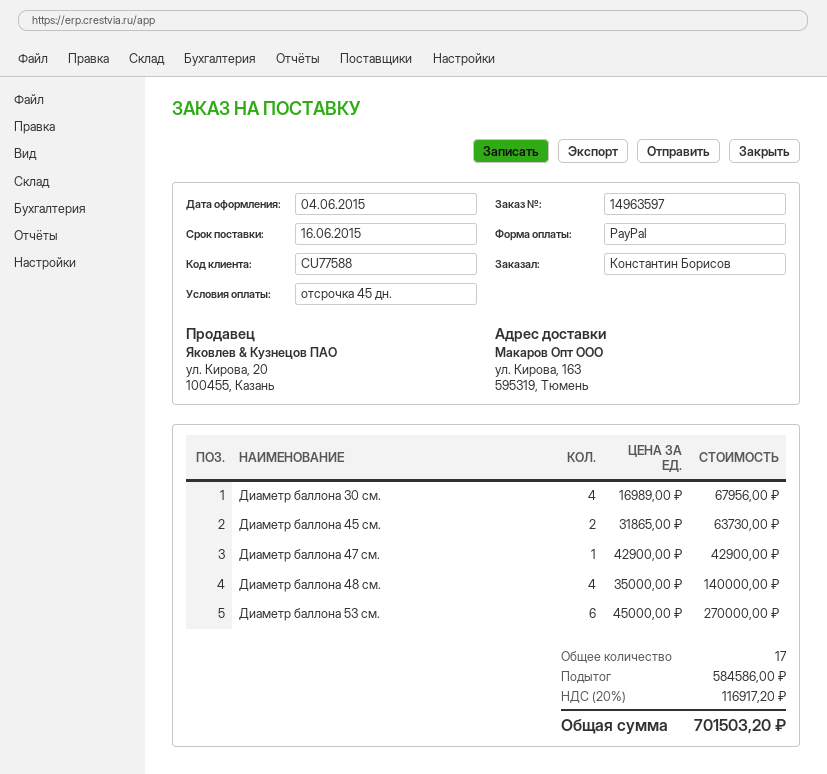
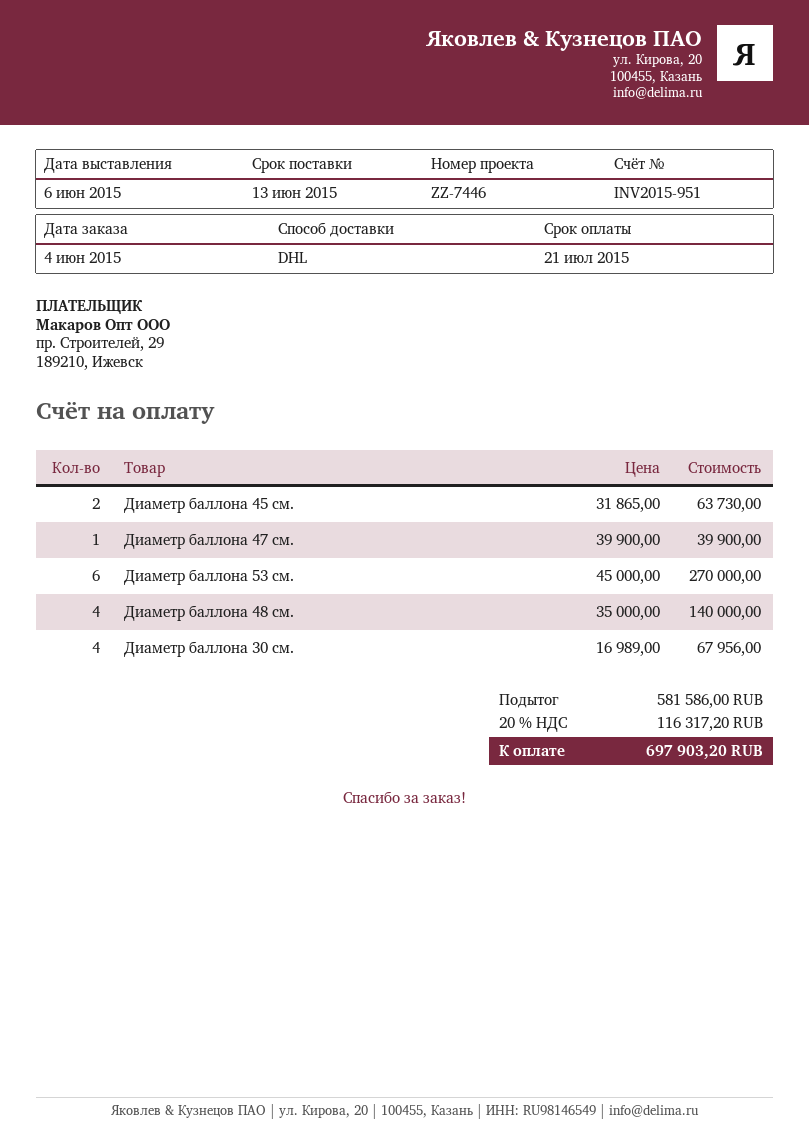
delivery date: 2015-06-16 -> 2015-06-13
Диаметр баллона 47 см.: 1 x 42900.00 = 42900.00 -> 1 x 39900.00 = 39900.00
subtotal: 584586.00 -> 581586.00
tax: 20% = 116917.20 -> 20% = 116317.20
total: 701503.20 -> 697903.20

